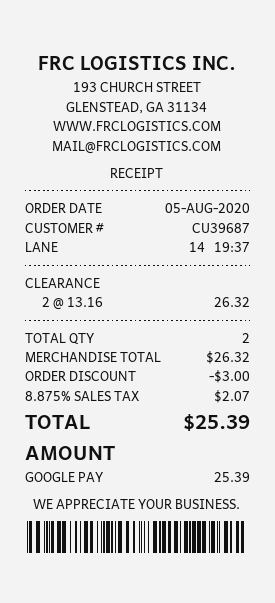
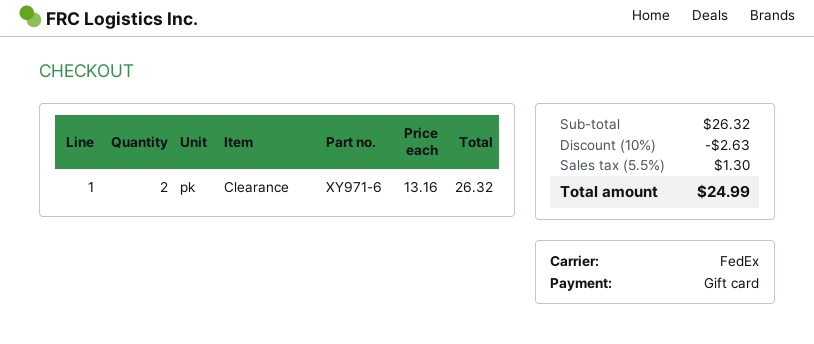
payment method: Google Pay -> gift card
discount: 3.00 -> 2.63
tax: 8.875% = 2.07 -> 5.5% = 1.30
total: 25.39 -> 24.99

